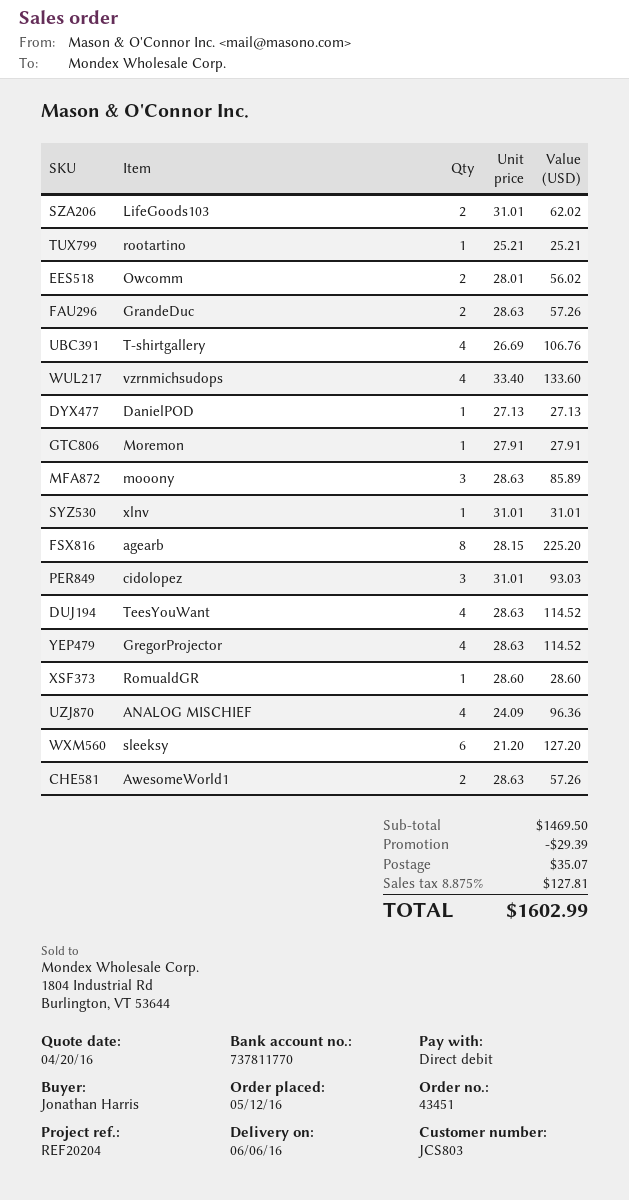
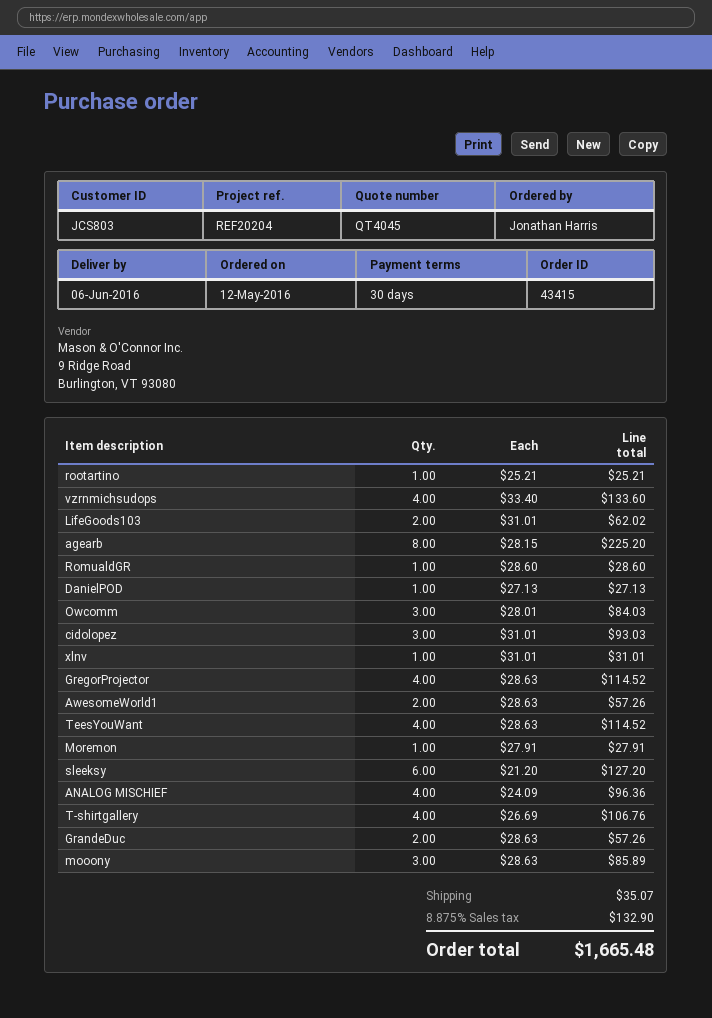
order number: 43451 -> 43415
Owcomm: 2 x 28.01 = 56.02 -> 3 x 28.01 = 84.03
discount: 29.39 -> none
tax: 8.875% = 127.81 -> 8.875% = 132.90
total: 1602.99 -> 1665.48

